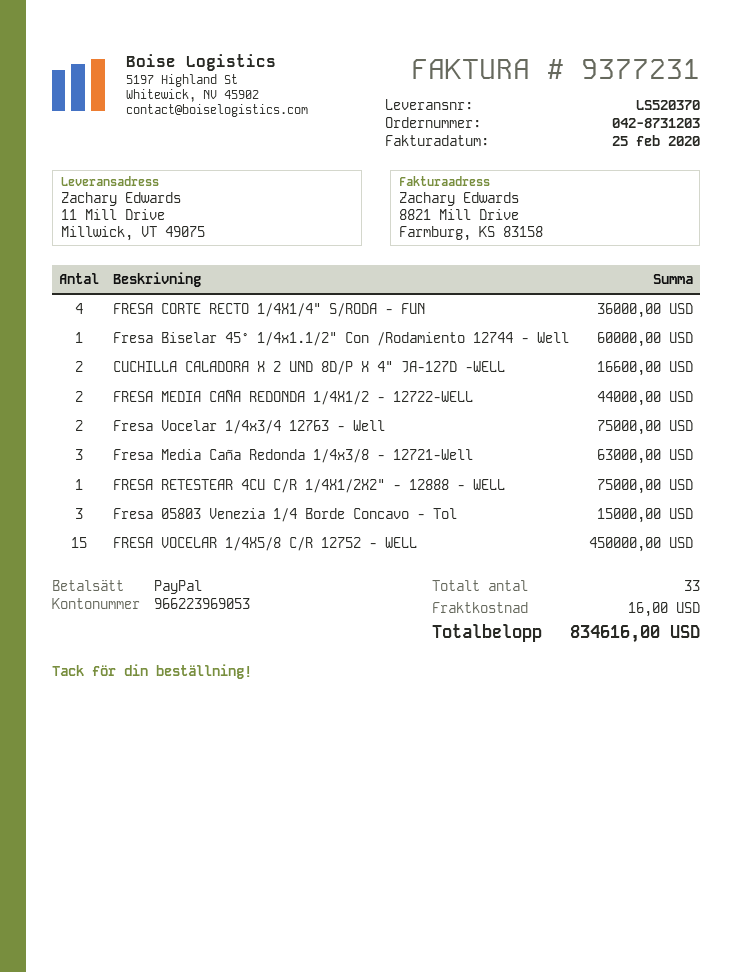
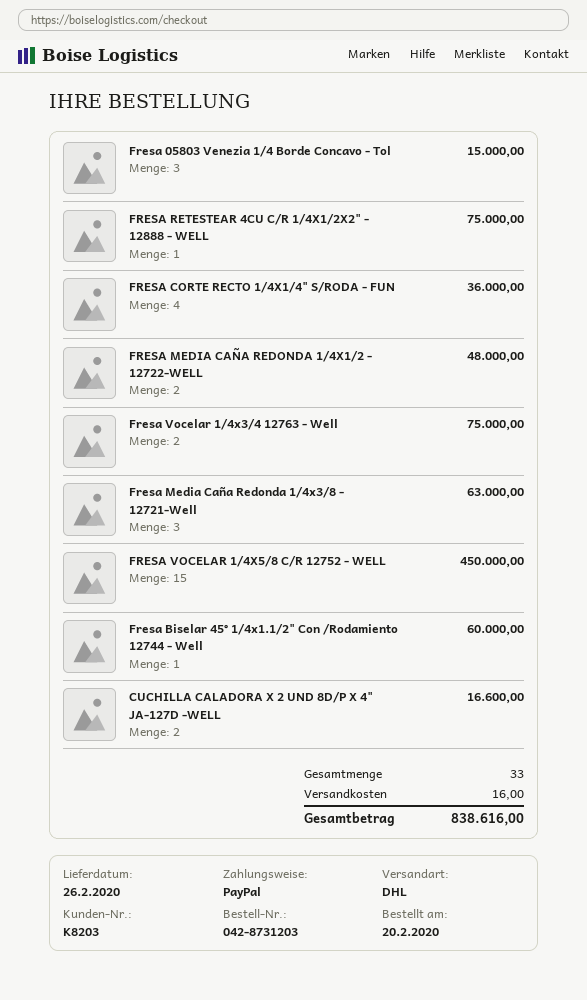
FRESA MEDIA CAÑA REDONDA 1/4X1/2 - 12722-WELL: 2 for 44000.00 -> 2 for 48000.00
total: 834616.00 -> 838616.00

